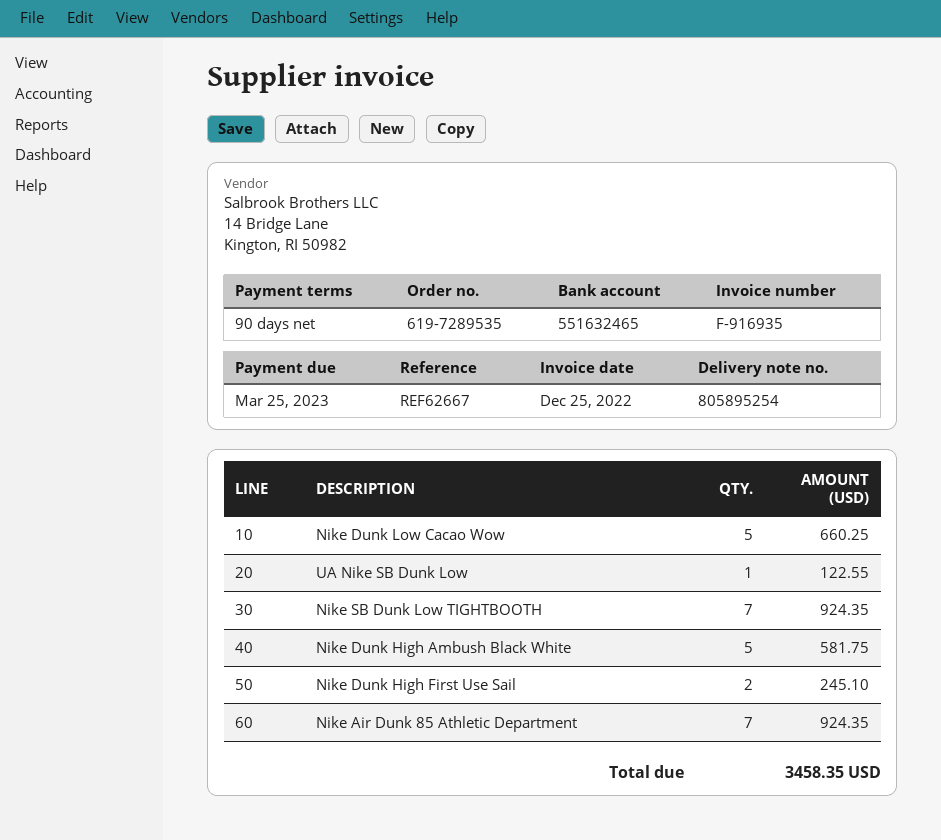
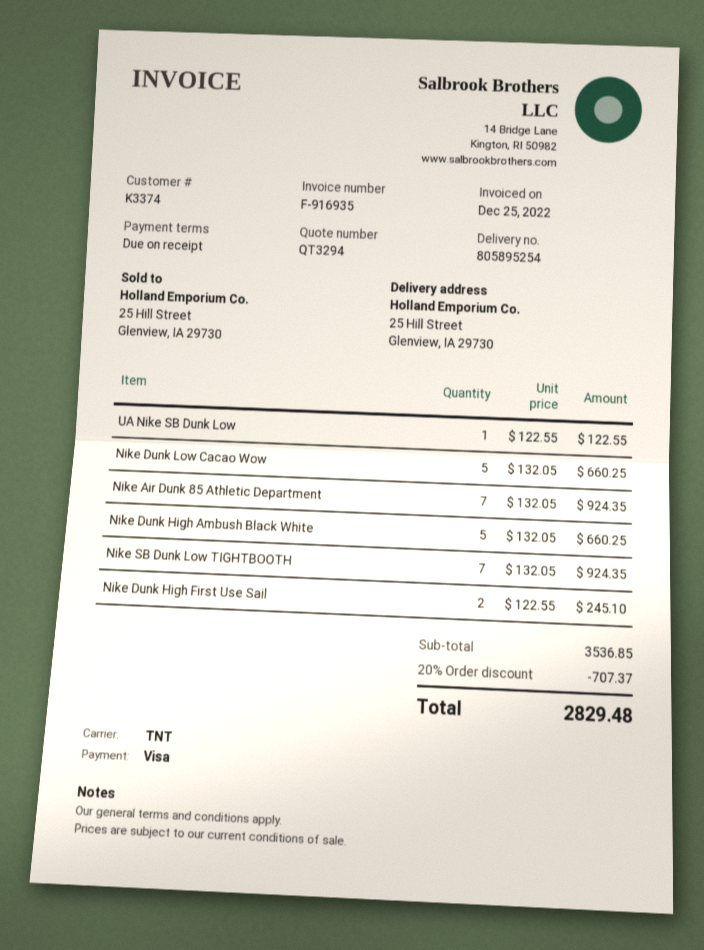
payment terms: 90 days -> on receipt
Nike Dunk High Ambush Black White: 5 for 581.75 -> 5 for 660.25
discount: none -> 20% = 707.37
total: 3458.35 -> 2829.48

